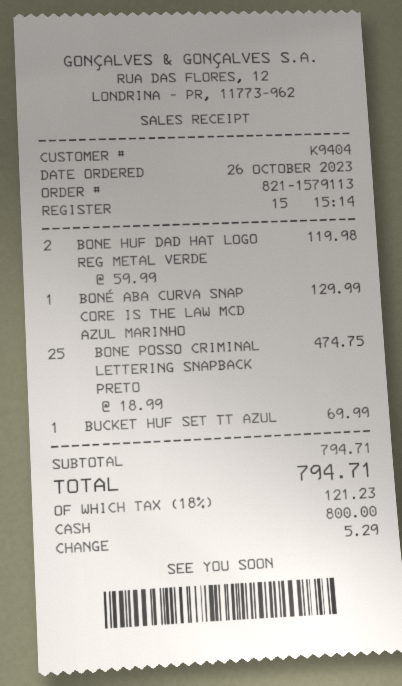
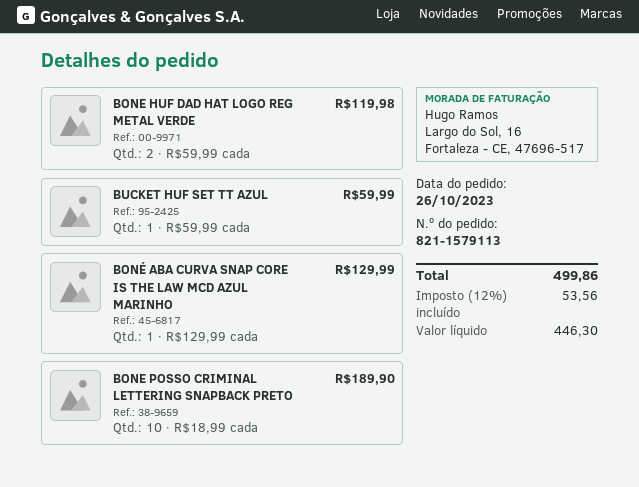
BONE POSSO CRIMINAL LETTERING SNAPBACK PRETO: 25 x 18.99 = 474.75 -> 10 x 18.99 = 189.90
BUCKET HUF SET TT AZUL: 1 x 69.99 = 69.99 -> 1 x 59.99 = 59.99
tax: 18% = 121.23 -> 12% = 53.56
total: 794.71 -> 499.86

